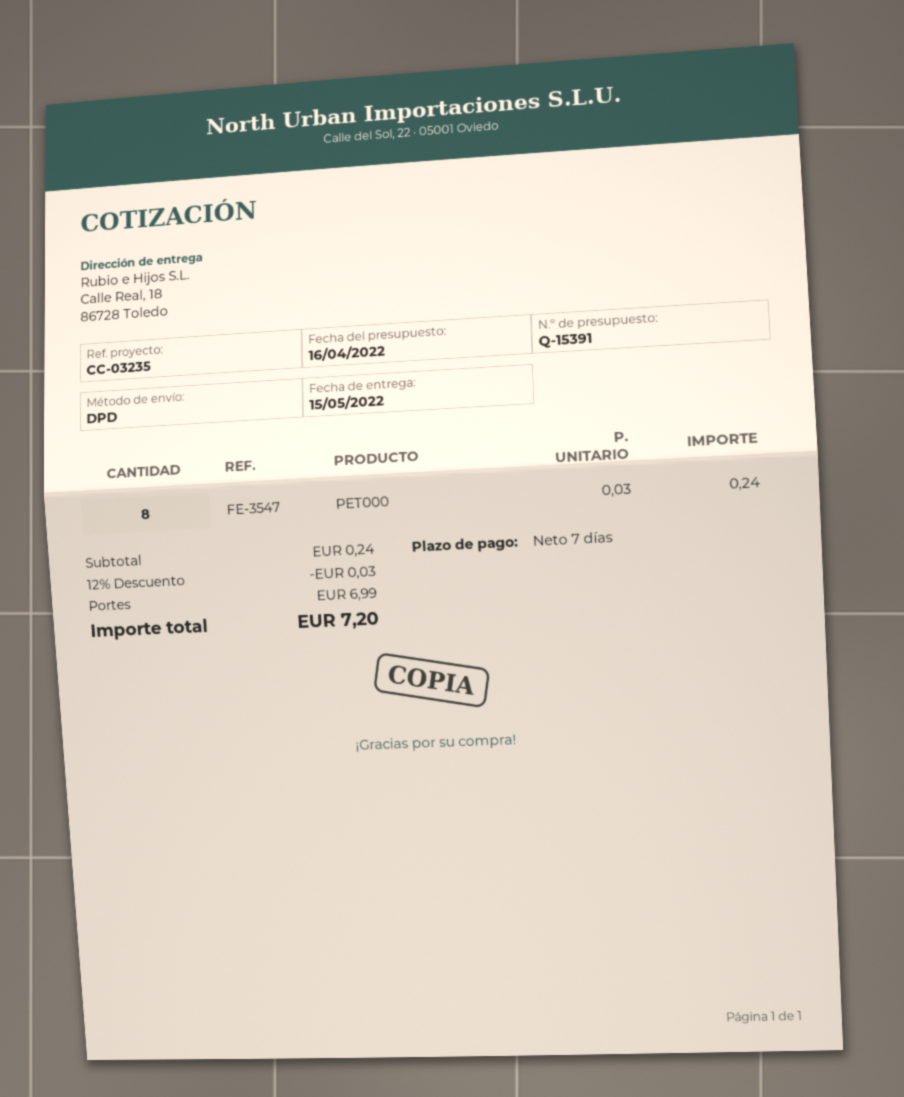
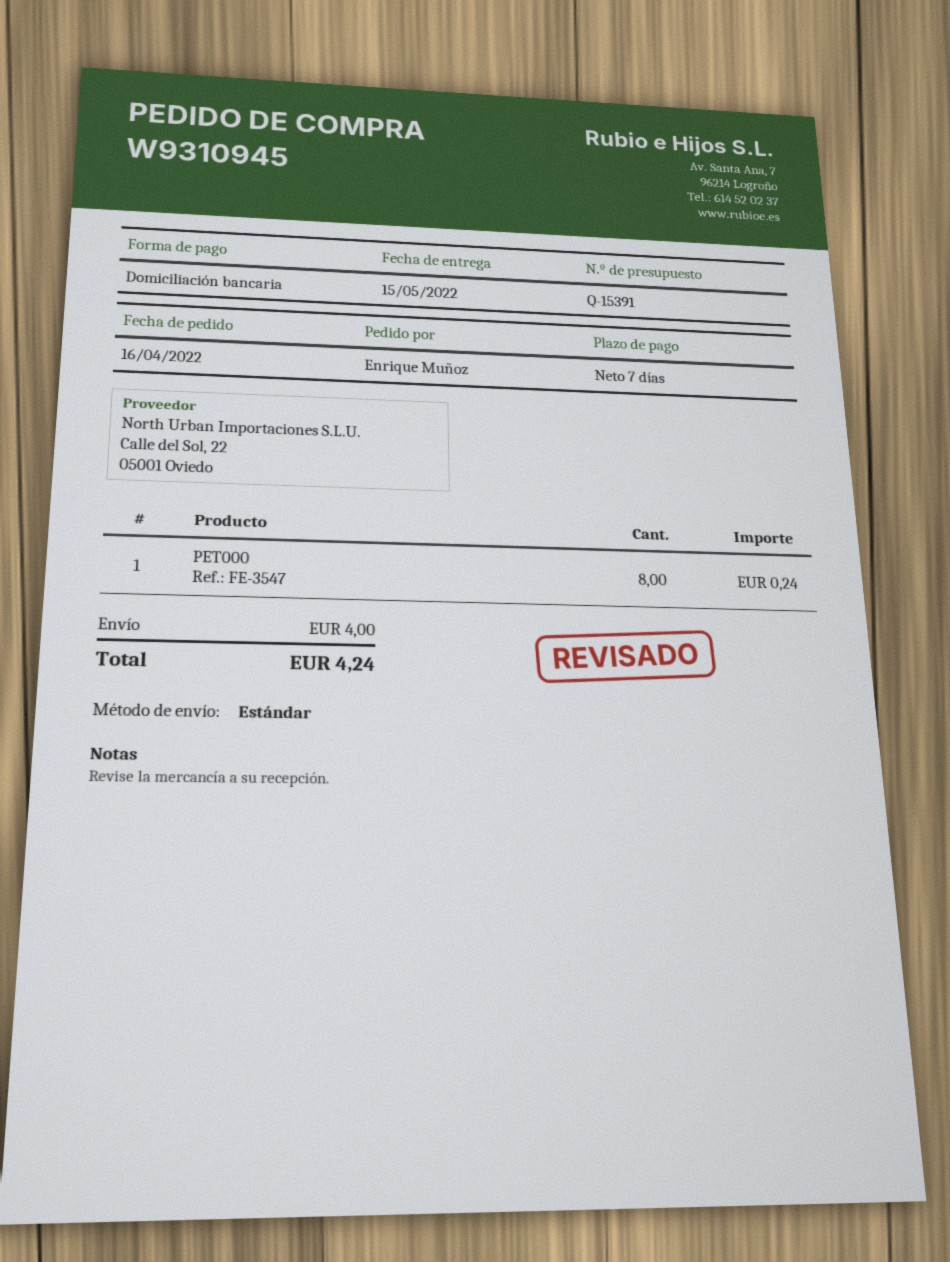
shipping method: DPD -> standard
discount: 12% = 0.03 -> none
shipping: 6.99 -> 4.00
total: 7.20 -> 4.24

